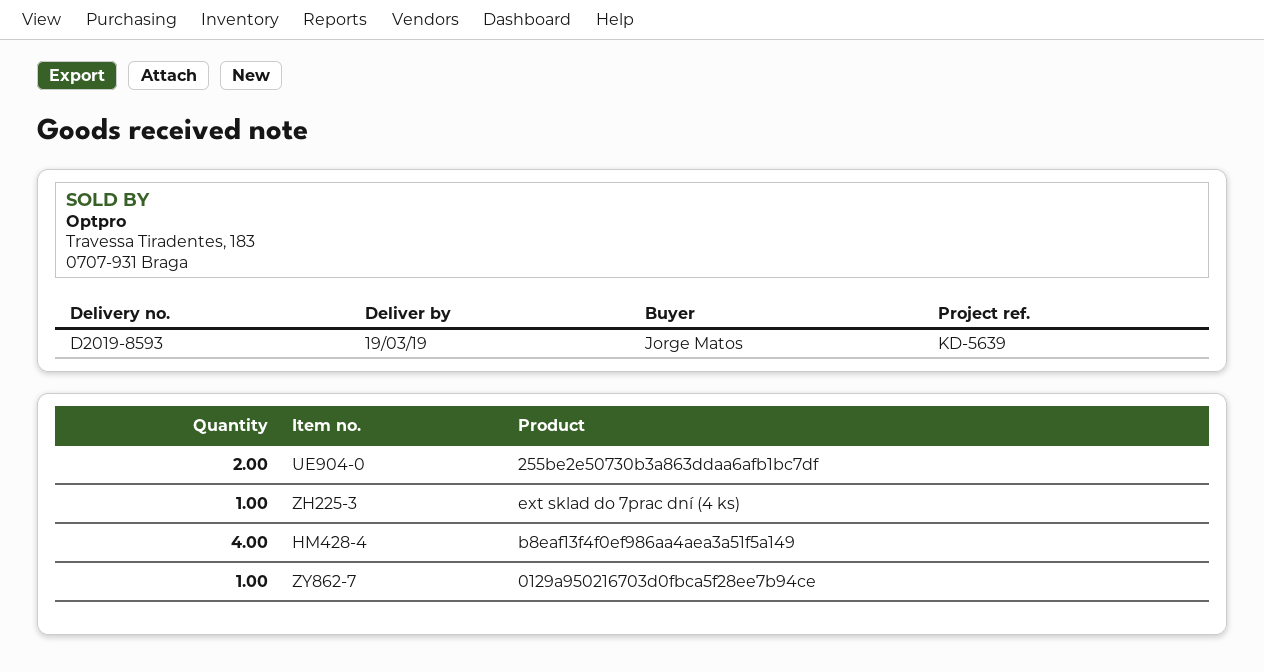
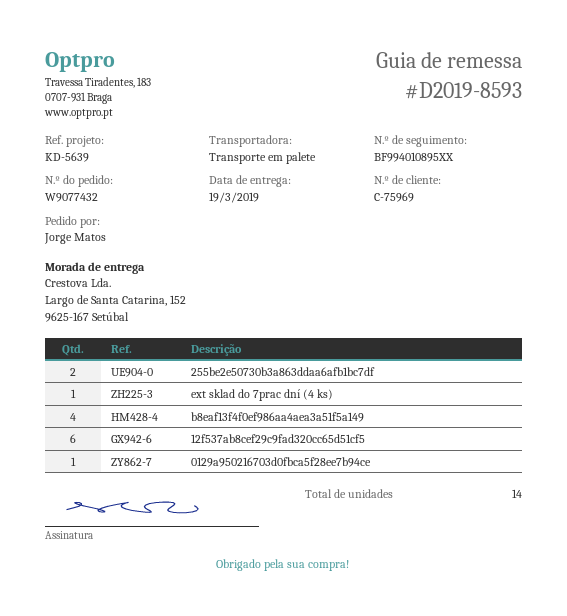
12f537ab8cef29c9fad320cc65d51cf5: none -> 6

